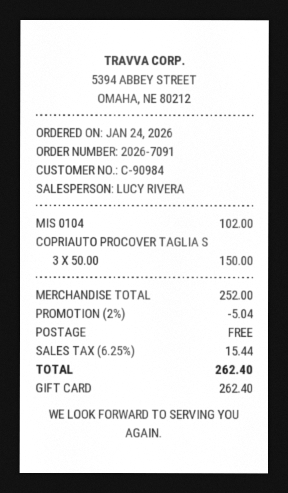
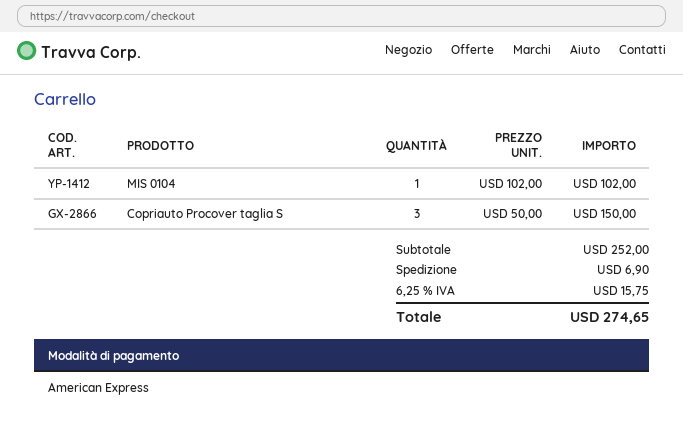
payment method: gift card -> American Express
discount: 2% = 5.04 -> none
shipping: 0.00 -> 6.90
tax: 6.25% = 15.44 -> 6.25% = 15.75
total: 262.40 -> 274.65

